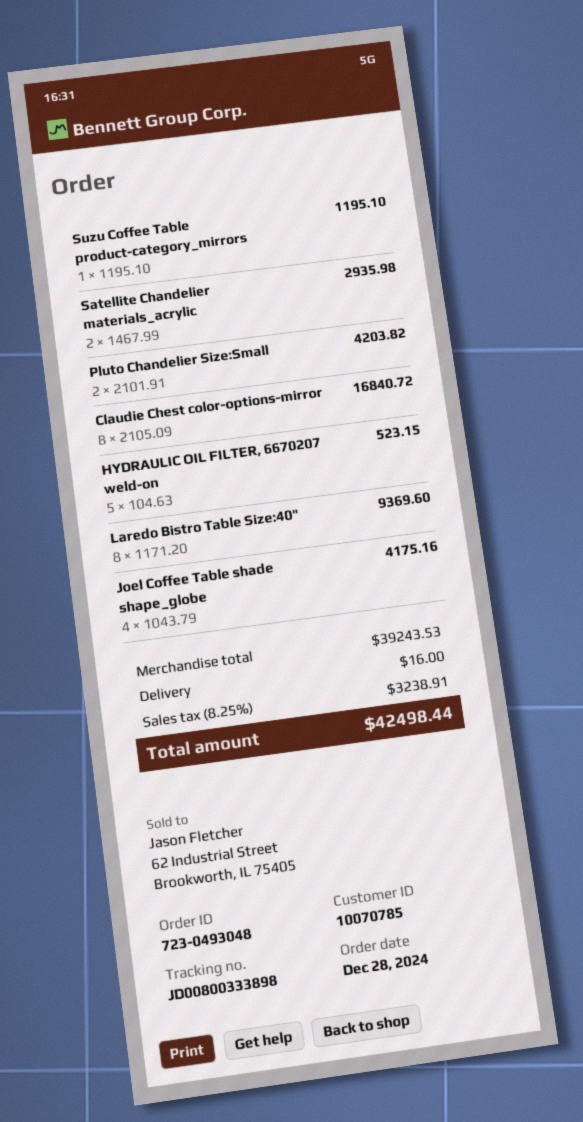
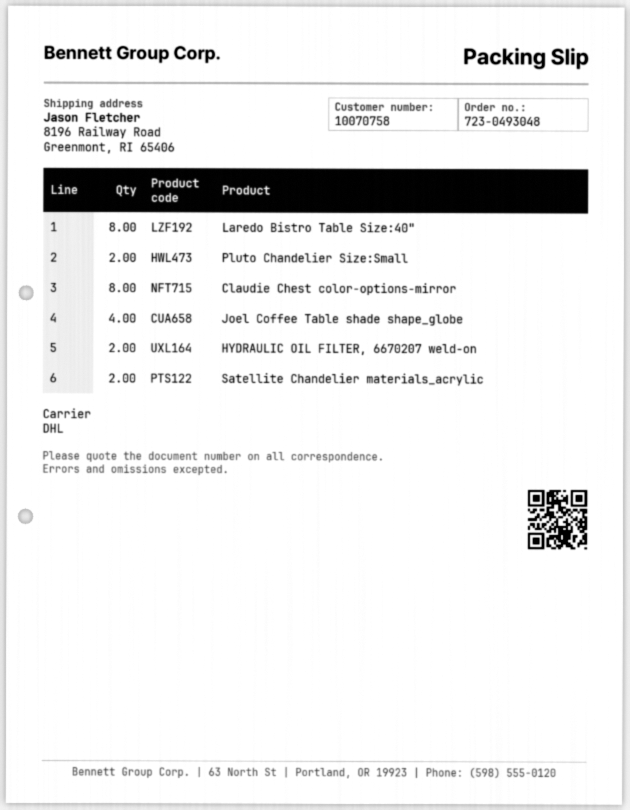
customer number: 10070785 -> 10070758
Suzu Coffee Table product-category_mirrors: 1 -> none
HYDRAULIC OIL FILTER, 6670207 weld-on: 5 -> 2

